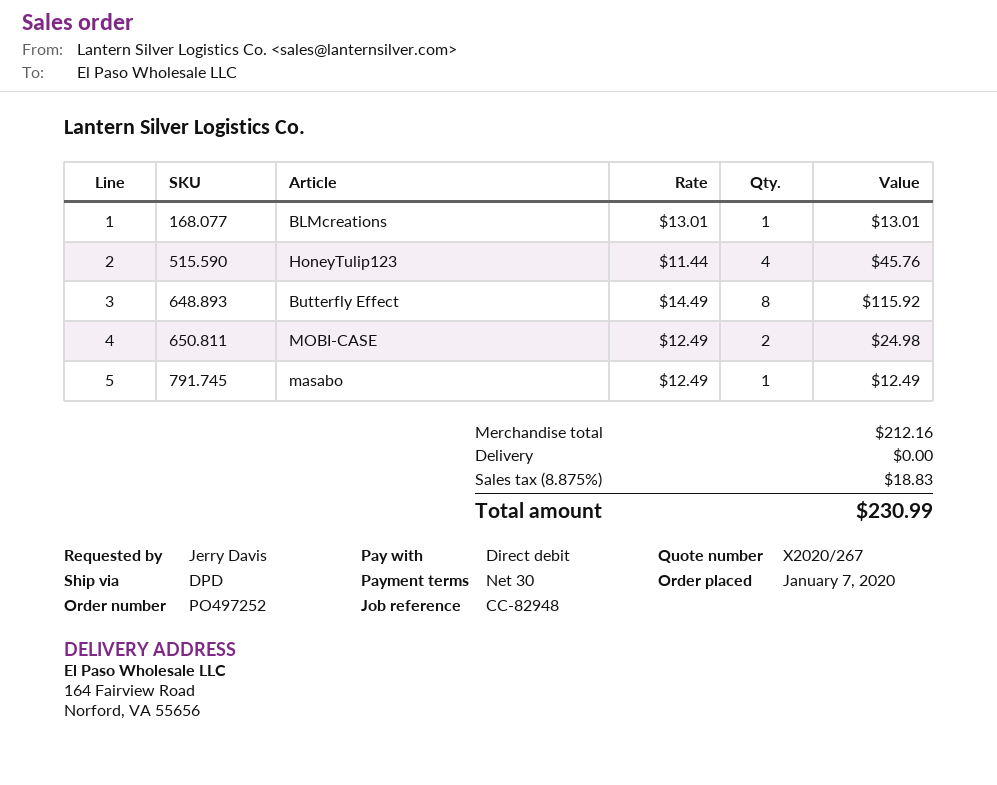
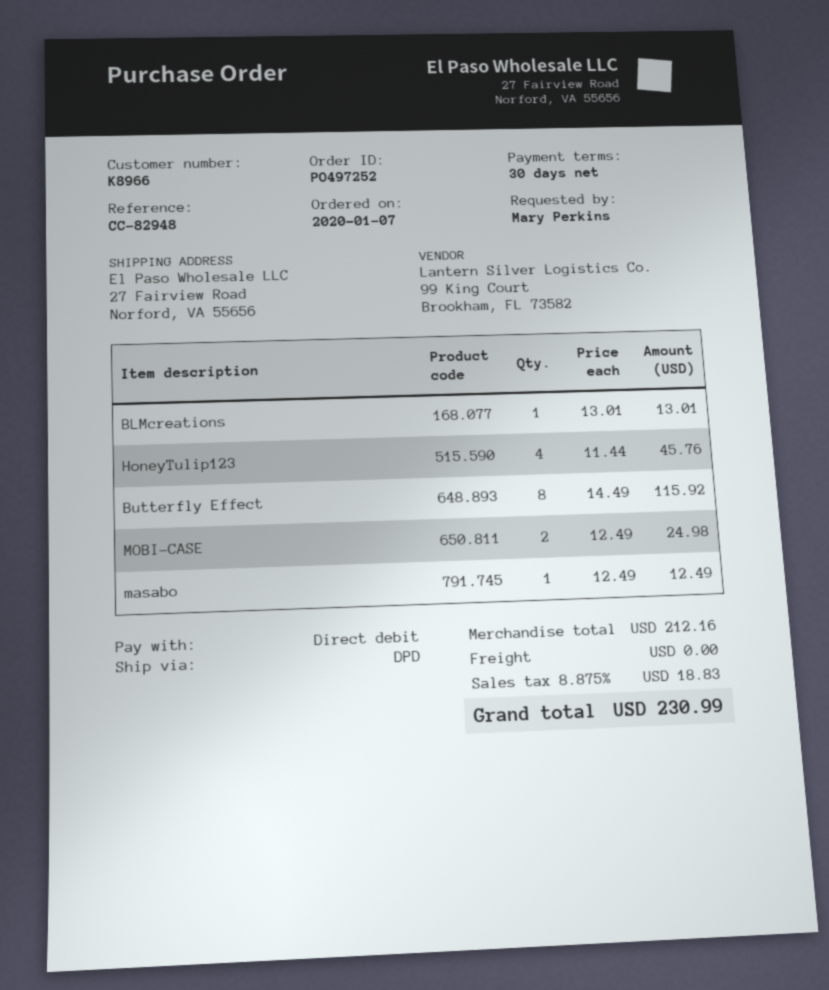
ordered by: Jerry Davis -> Mary Perkins
ship to: 164 Fairview Road, Norford, VA 55656 -> 27 Fairview Road, Norford, VA 55656

